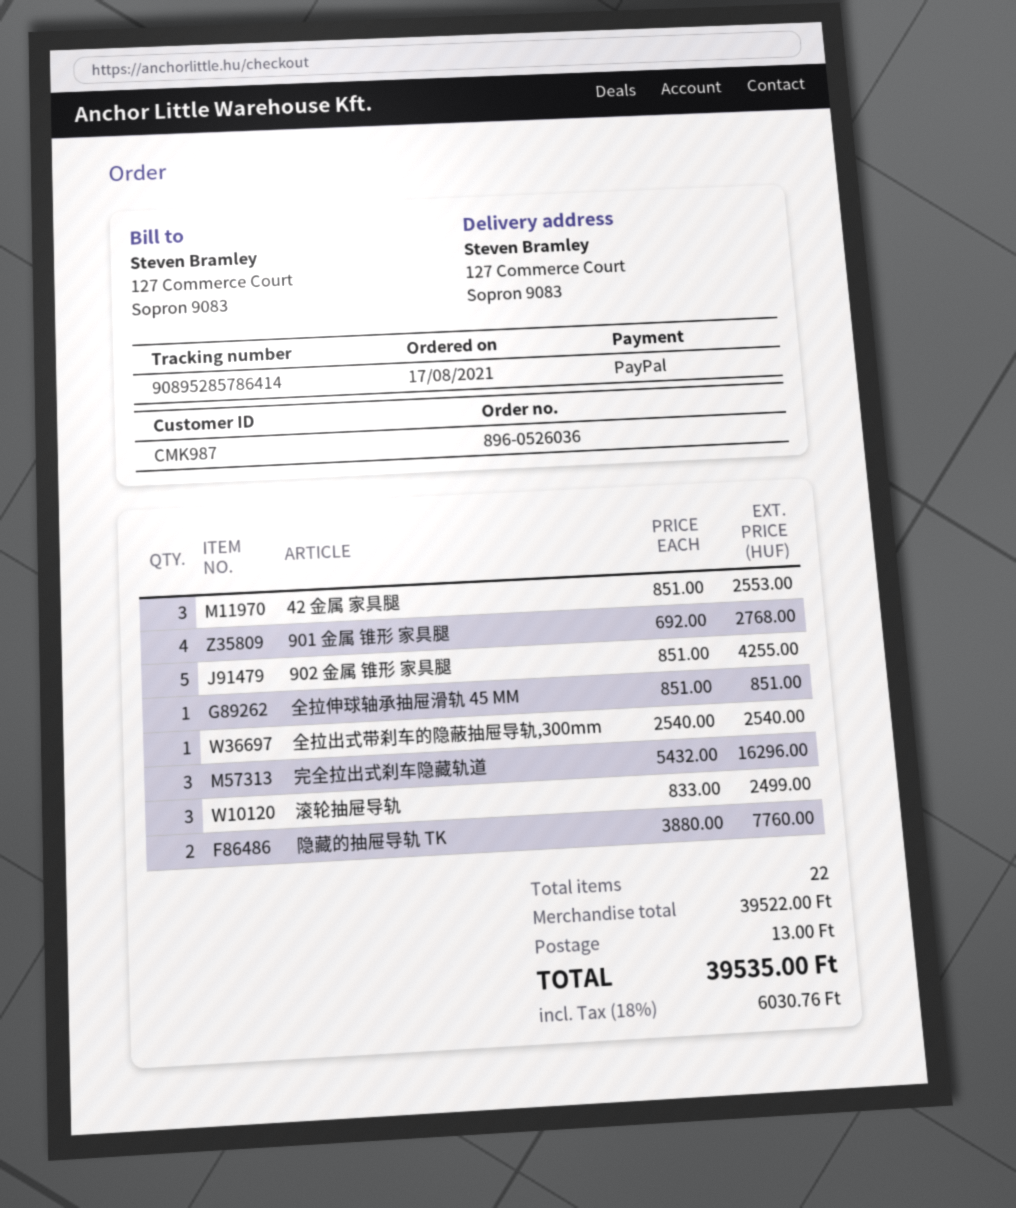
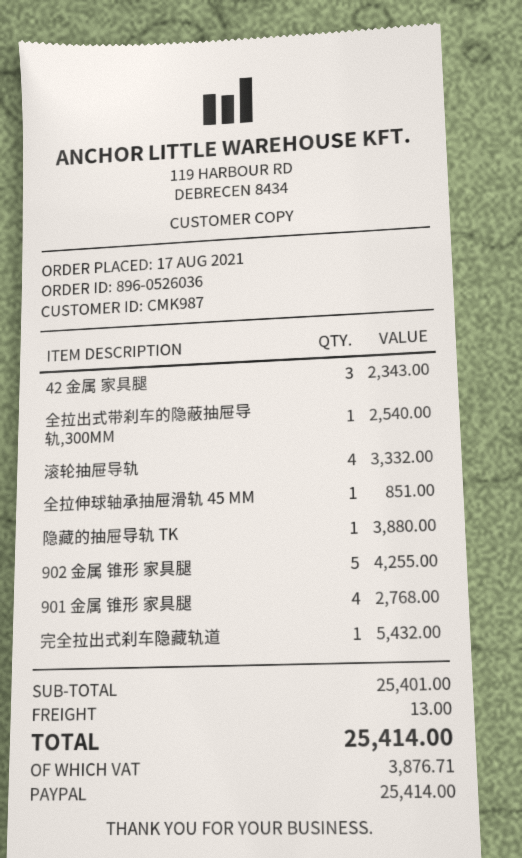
42 金属 家具腿: 3 for 2553.00 -> 3 for 2343.00
完全拉出式刹车隐藏轨道: 3 for 16296.00 -> 1 for 5432.00
滚轮抽屉导轨: 3 for 2499.00 -> 4 for 3332.00
隐藏的抽屉导轨 TK: 2 for 7760.00 -> 1 for 3880.00
subtotal: 39522.00 -> 25401.00
tax: 6030.76 -> 3876.71
total: 39535.00 -> 25414.00

